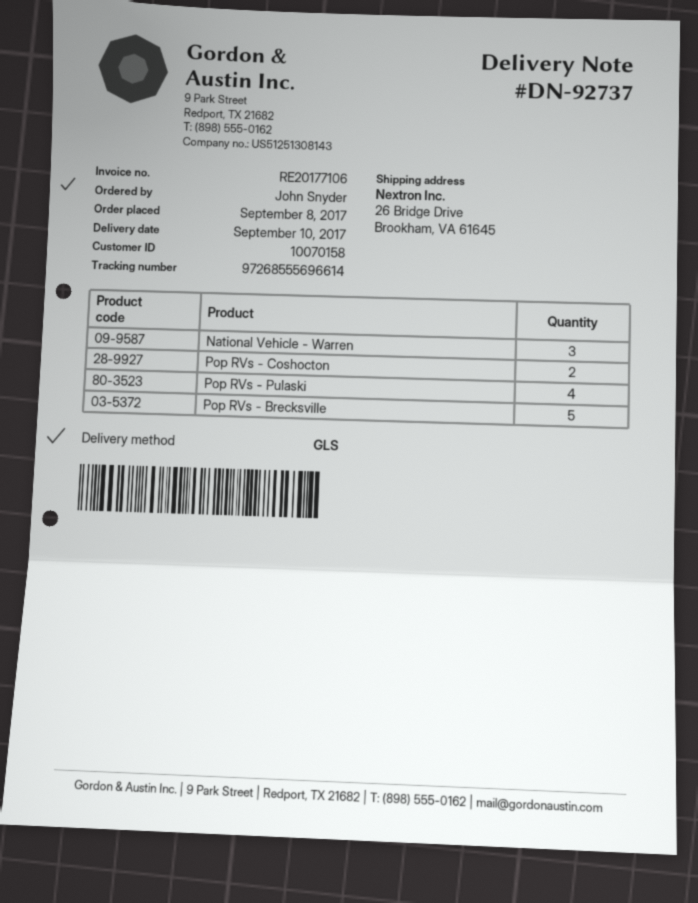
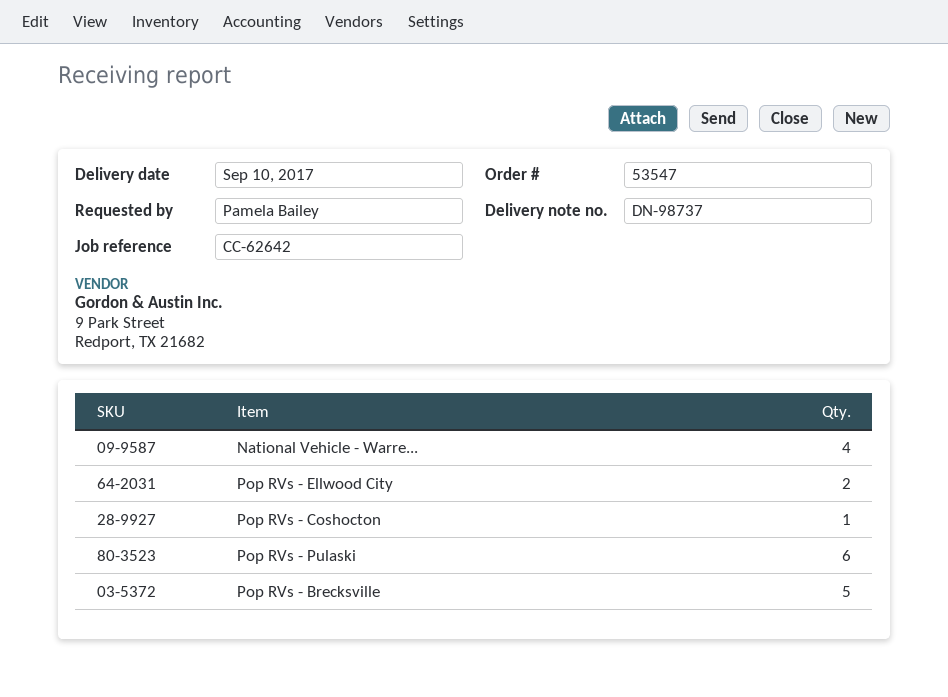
delivery note number: DN-92737 -> DN-98737
ordered by: John Snyder -> Pamela Bailey
National Vehicle - Warren: 3 -> 4
Pop RVs - Coshocton: 2 -> 1
Pop RVs - Pulaski: 4 -> 6
Pop RVs - Ellwood City: none -> 2

